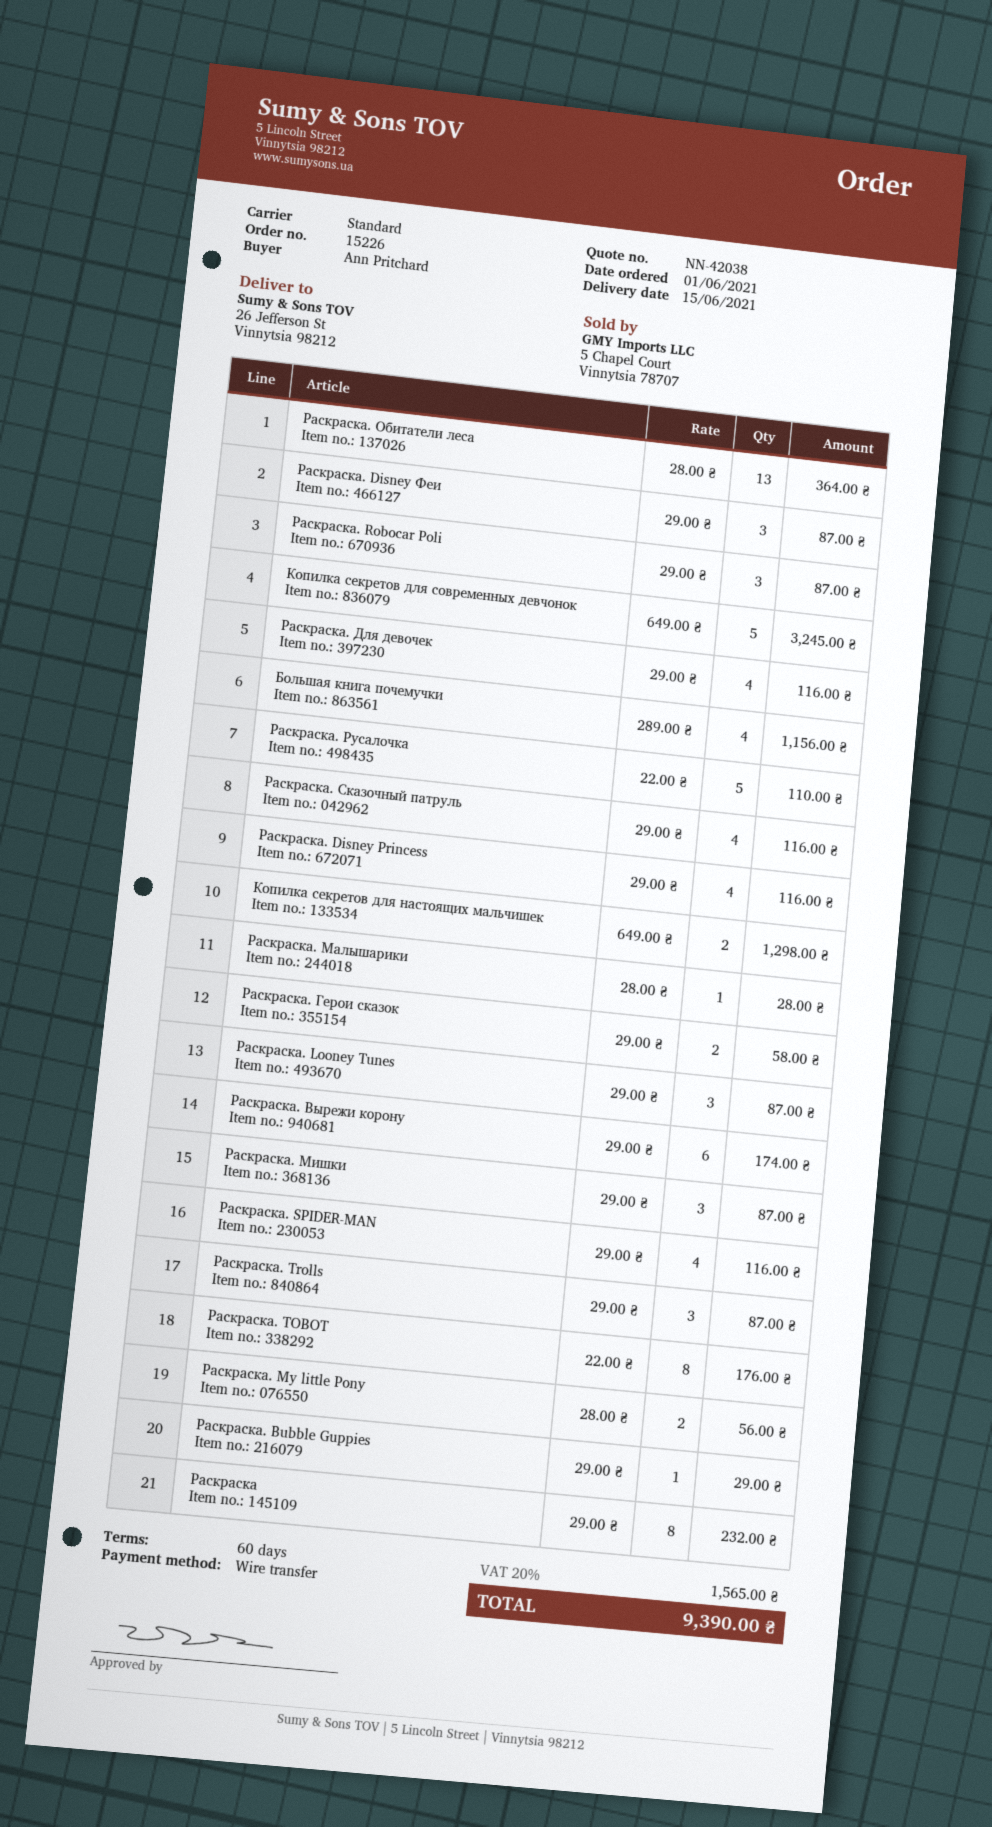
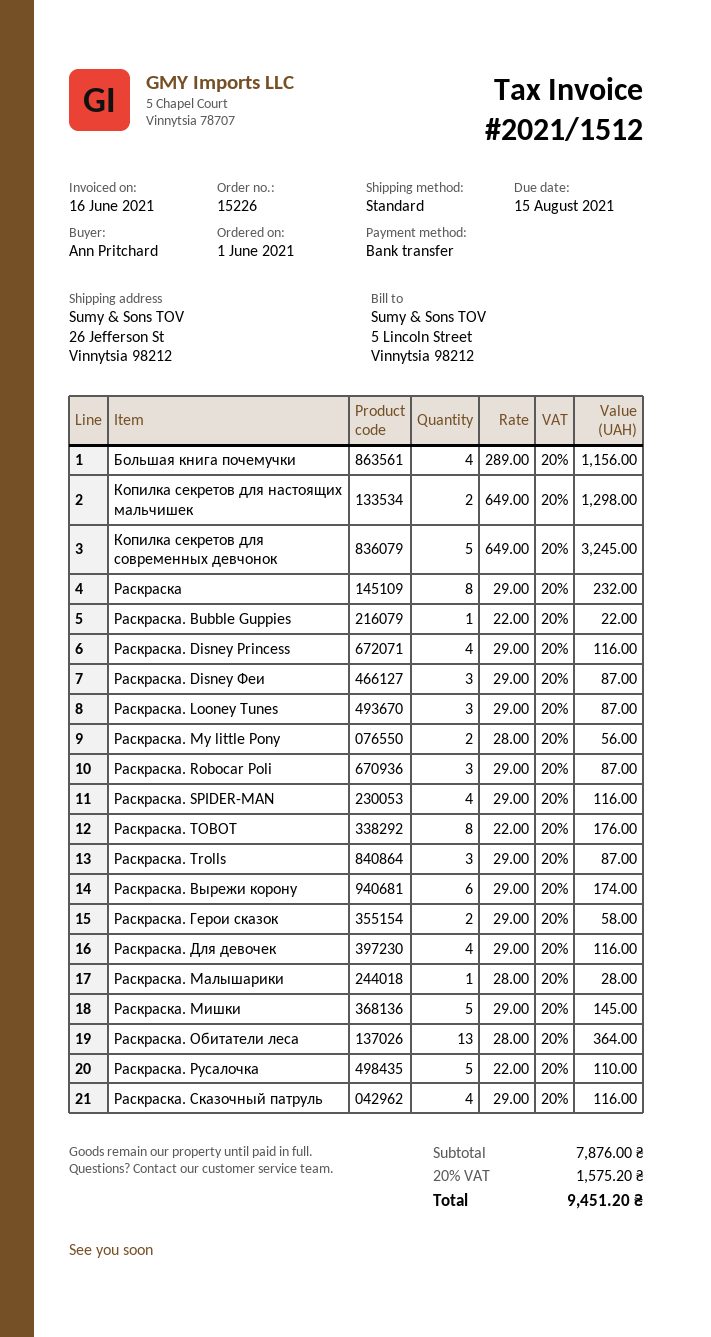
Раскраска. Мишки: 3 x 29.00 = 87.00 -> 5 x 29.00 = 145.00
Раскраска. Bubble Guppies: 1 x 29.00 = 29.00 -> 1 x 22.00 = 22.00
tax: 20% = 1565.00 -> 20% = 1575.20
total: 9390.00 -> 9451.20

